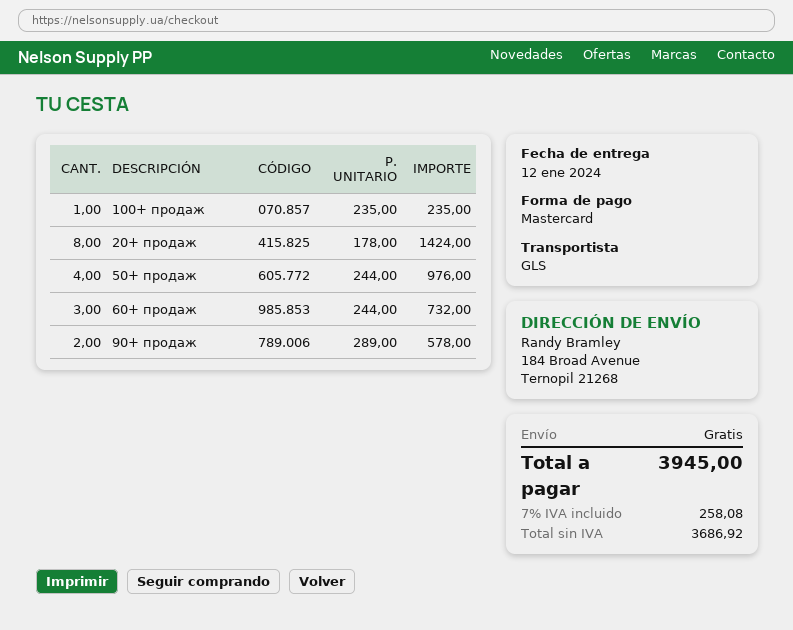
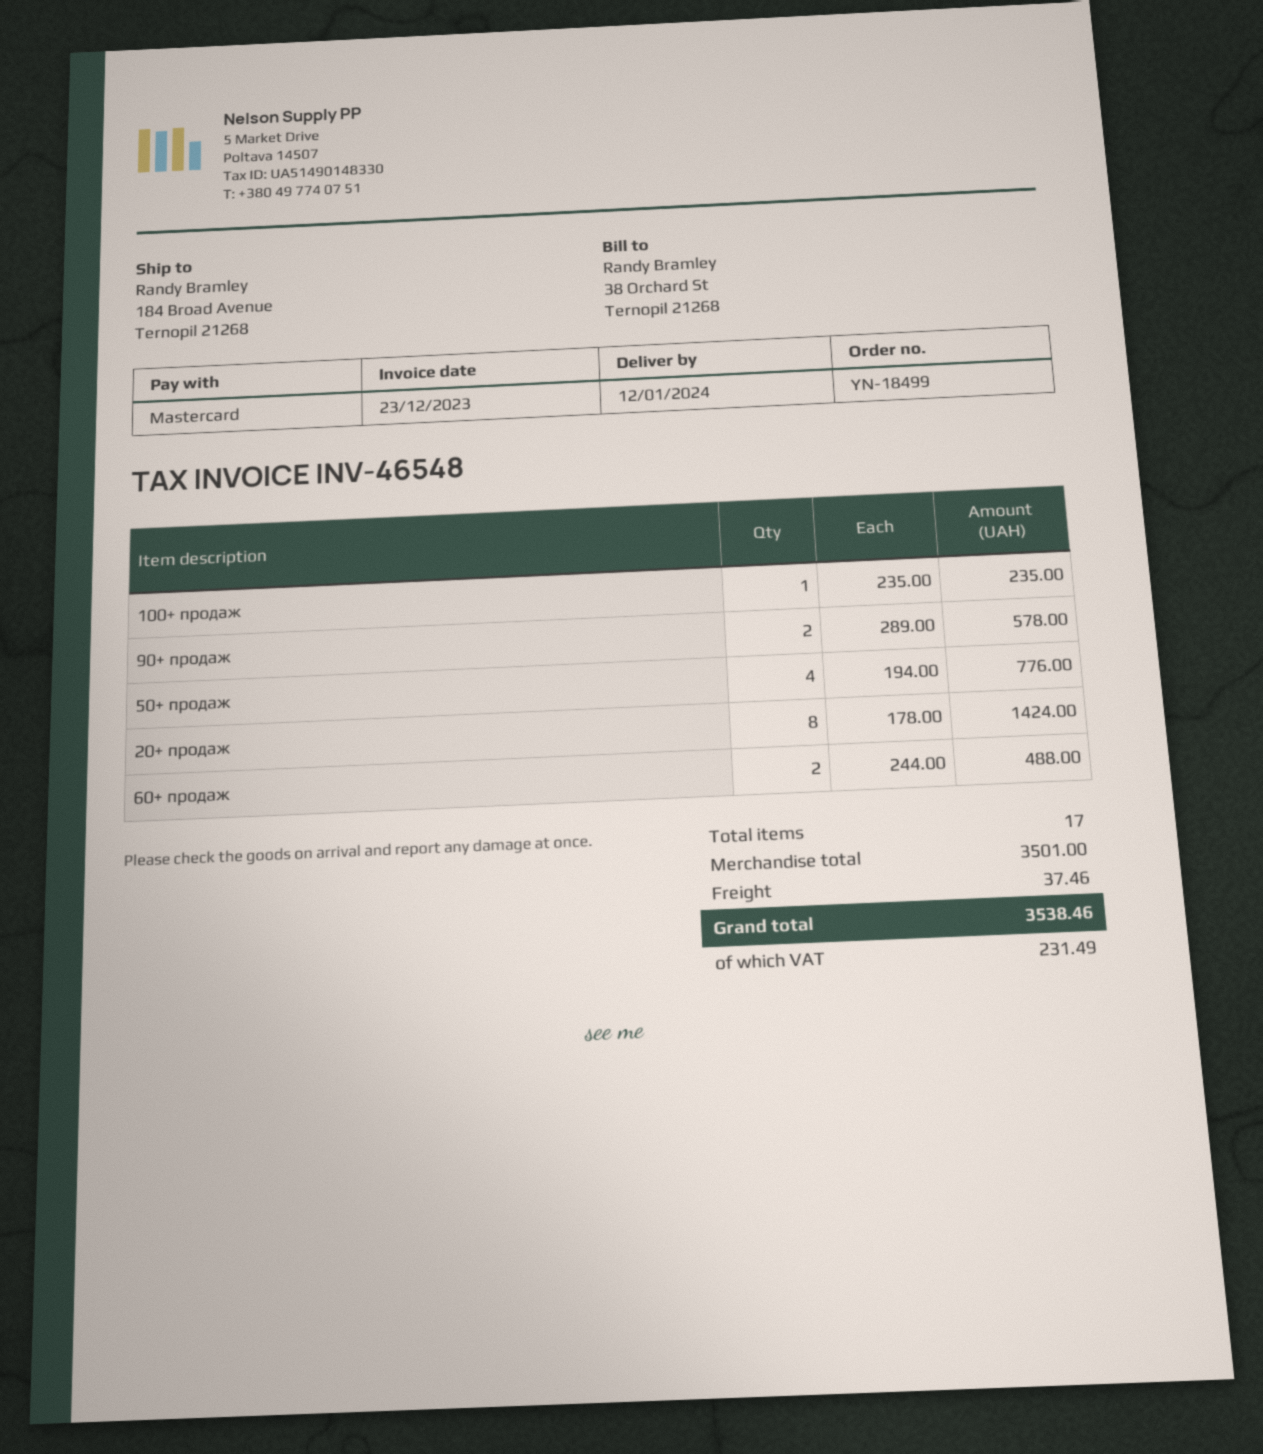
50+ продаж: 4 x 244.00 = 976.00 -> 4 x 194.00 = 776.00
60+ продаж: 3 x 244.00 = 732.00 -> 2 x 244.00 = 488.00
shipping: 0.00 -> 37.46
tax: 258.08 -> 231.49
total: 3945.00 -> 3538.46

